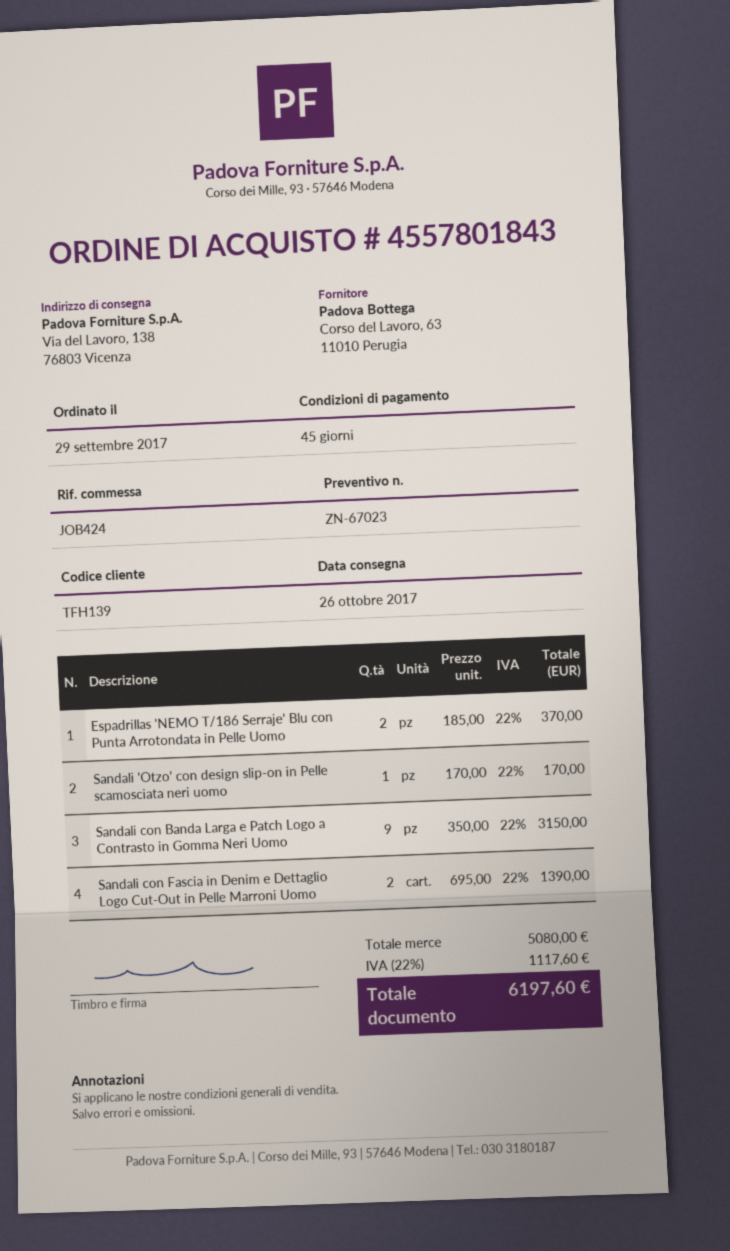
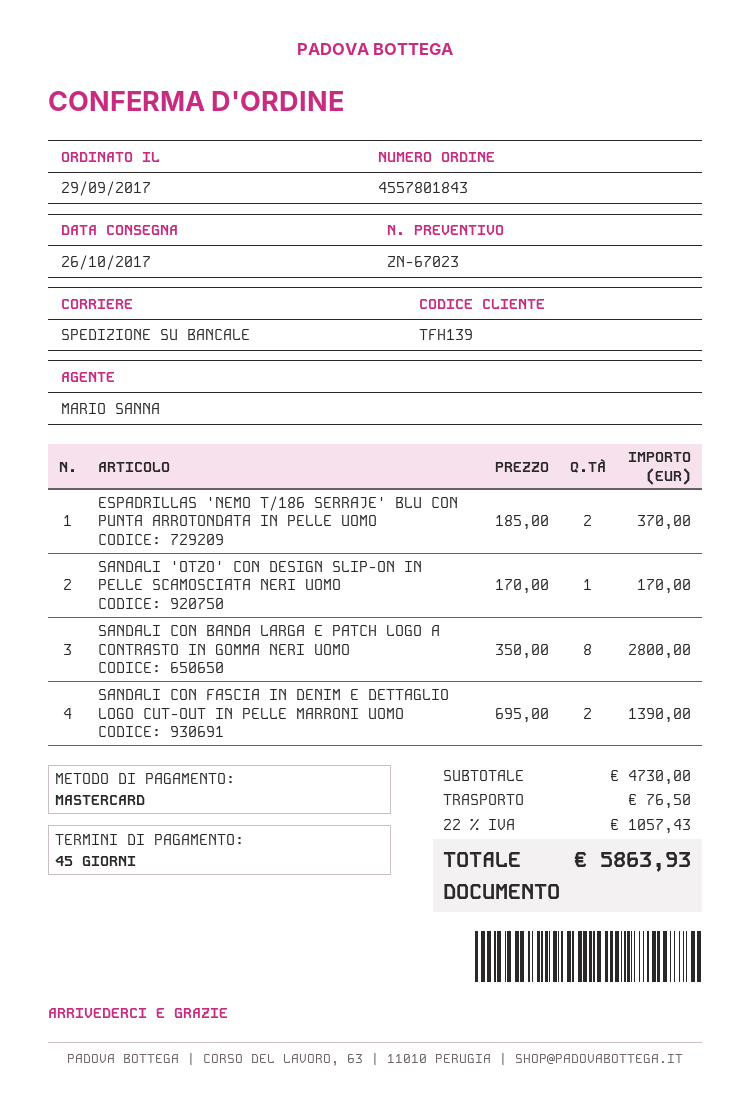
Sandali con Banda Larga e Patch Logo a Contrasto in Gomma Neri Uomo: 9 x 350.00 = 3150.00 -> 8 x 350.00 = 2800.00
subtotal: 5080.00 -> 4730.00
shipping: none -> 76.50
tax: 22% = 1117.60 -> 22% = 1057.43
total: 6197.60 -> 5863.93

